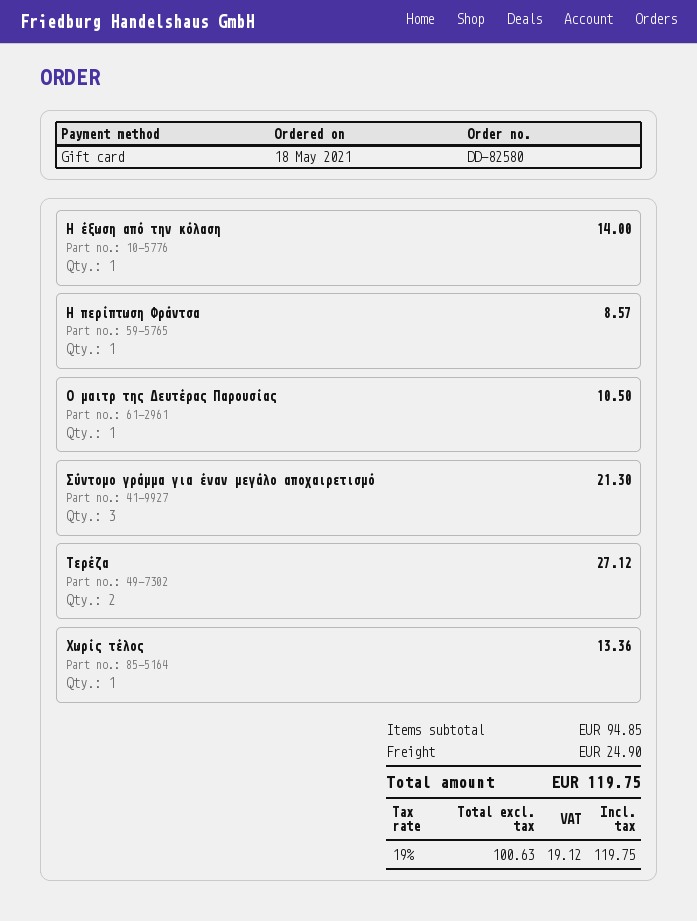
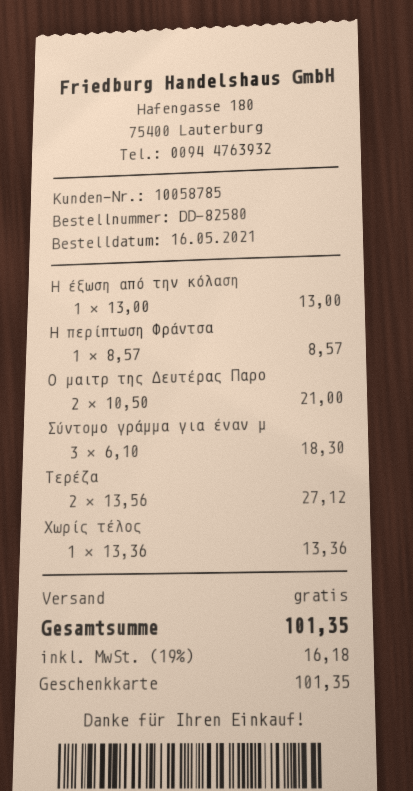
order date: 2021-05-18 -> 2021-05-16
Η έξωση από την κόλαση: 1 for 14.00 -> 1 for 13.00
Ο μαιτρ της Δευτέρας Παρουσίας: 1 for 10.50 -> 2 for 21.00
Σύντομο γράμμα για έναν μεγάλο αποχαιρετισμό: 3 for 21.30 -> 3 for 18.30
shipping: 24.90 -> 0.00
tax: 19% = 19.12 -> 19% = 16.18
total: 119.75 -> 101.35

